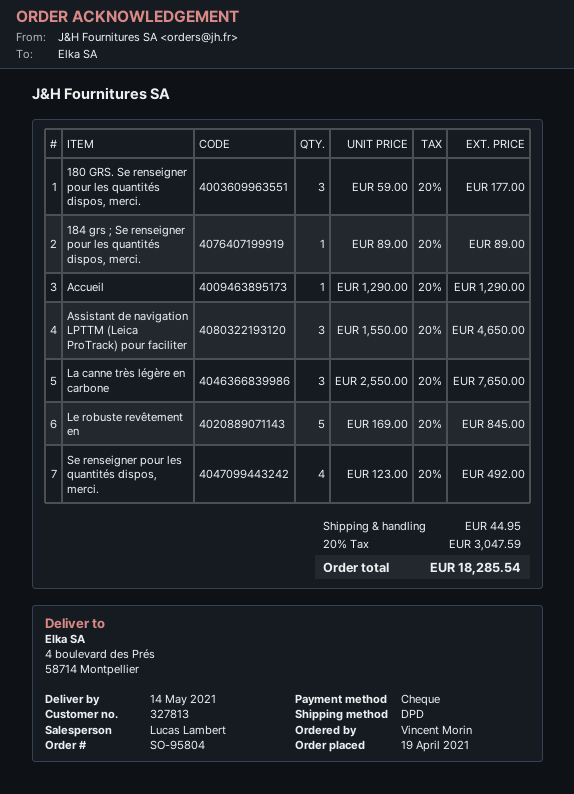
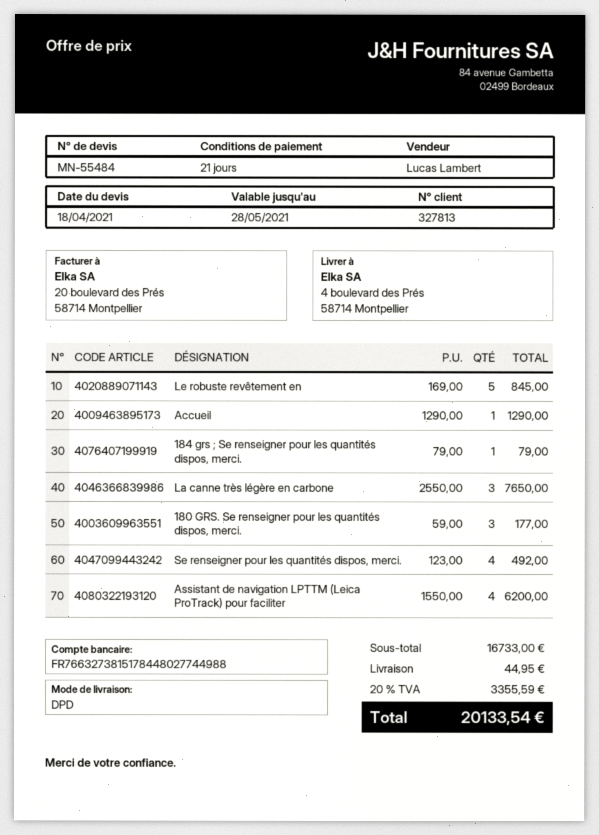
184 grs ; Se renseigner pour les quantités dispos, merci.: 1 x 89.00 = 89.00 -> 1 x 79.00 = 79.00
Assistant de navigation LPTTM (Leica ProTrack) pour faciliter: 3 x 1550.00 = 4650.00 -> 4 x 1550.00 = 6200.00
tax: 20% = 3047.59 -> 20% = 3355.59
total: 18285.54 -> 20133.54

